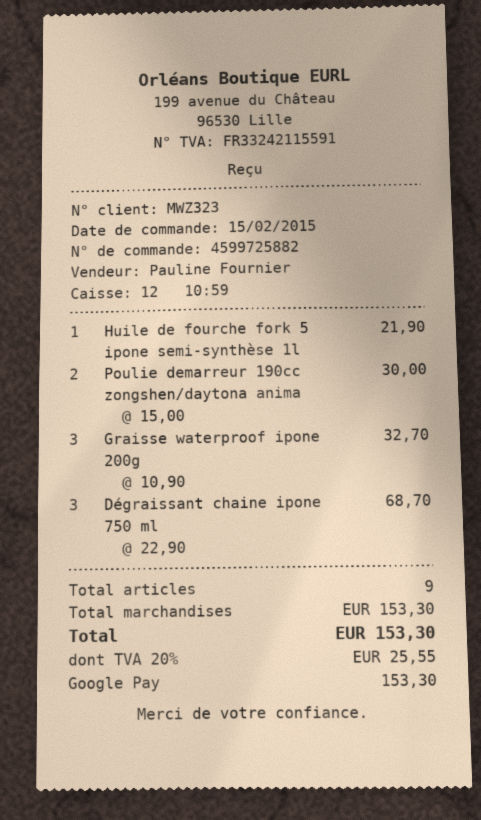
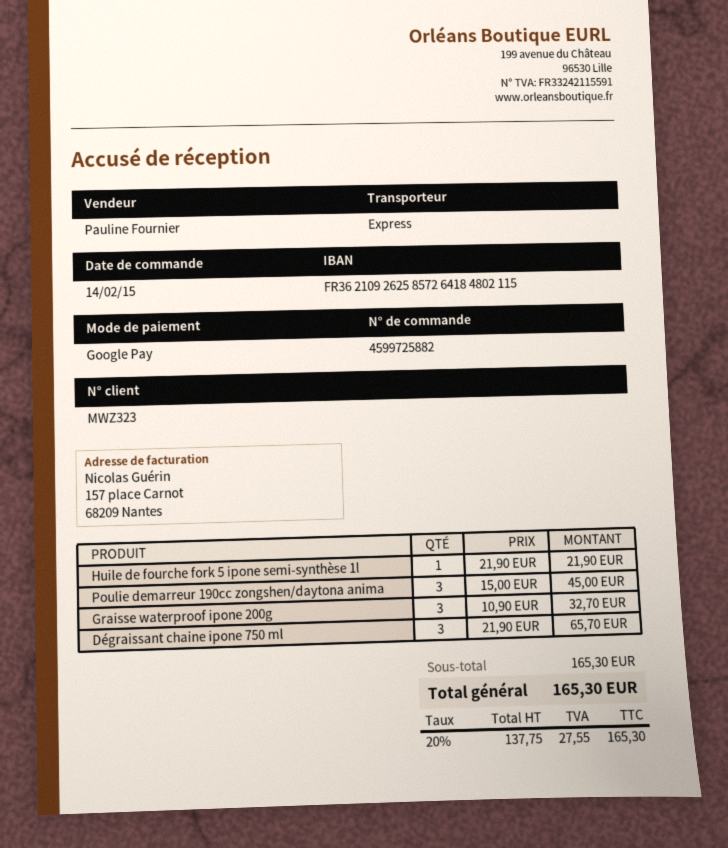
order date: 2015-02-15 -> 2015-02-14
Poulie demarreur 190cc zongshen/daytona anima: 2 x 15.00 = 30.00 -> 3 x 15.00 = 45.00
Dégraissant chaine ipone 750 ml: 3 x 22.90 = 68.70 -> 3 x 21.90 = 65.70
subtotal: 153.30 -> 165.30
tax: 20% = 25.55 -> 20% = 27.55
total: 153.30 -> 165.30

